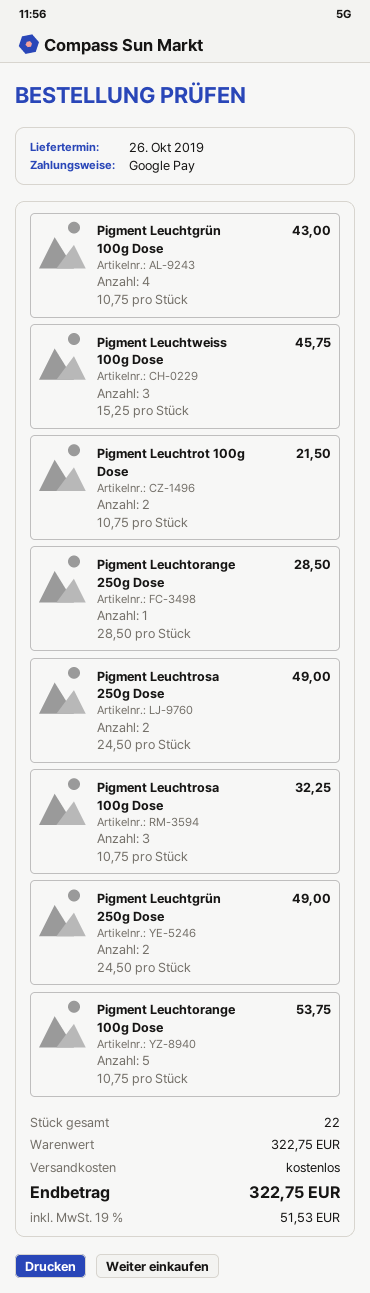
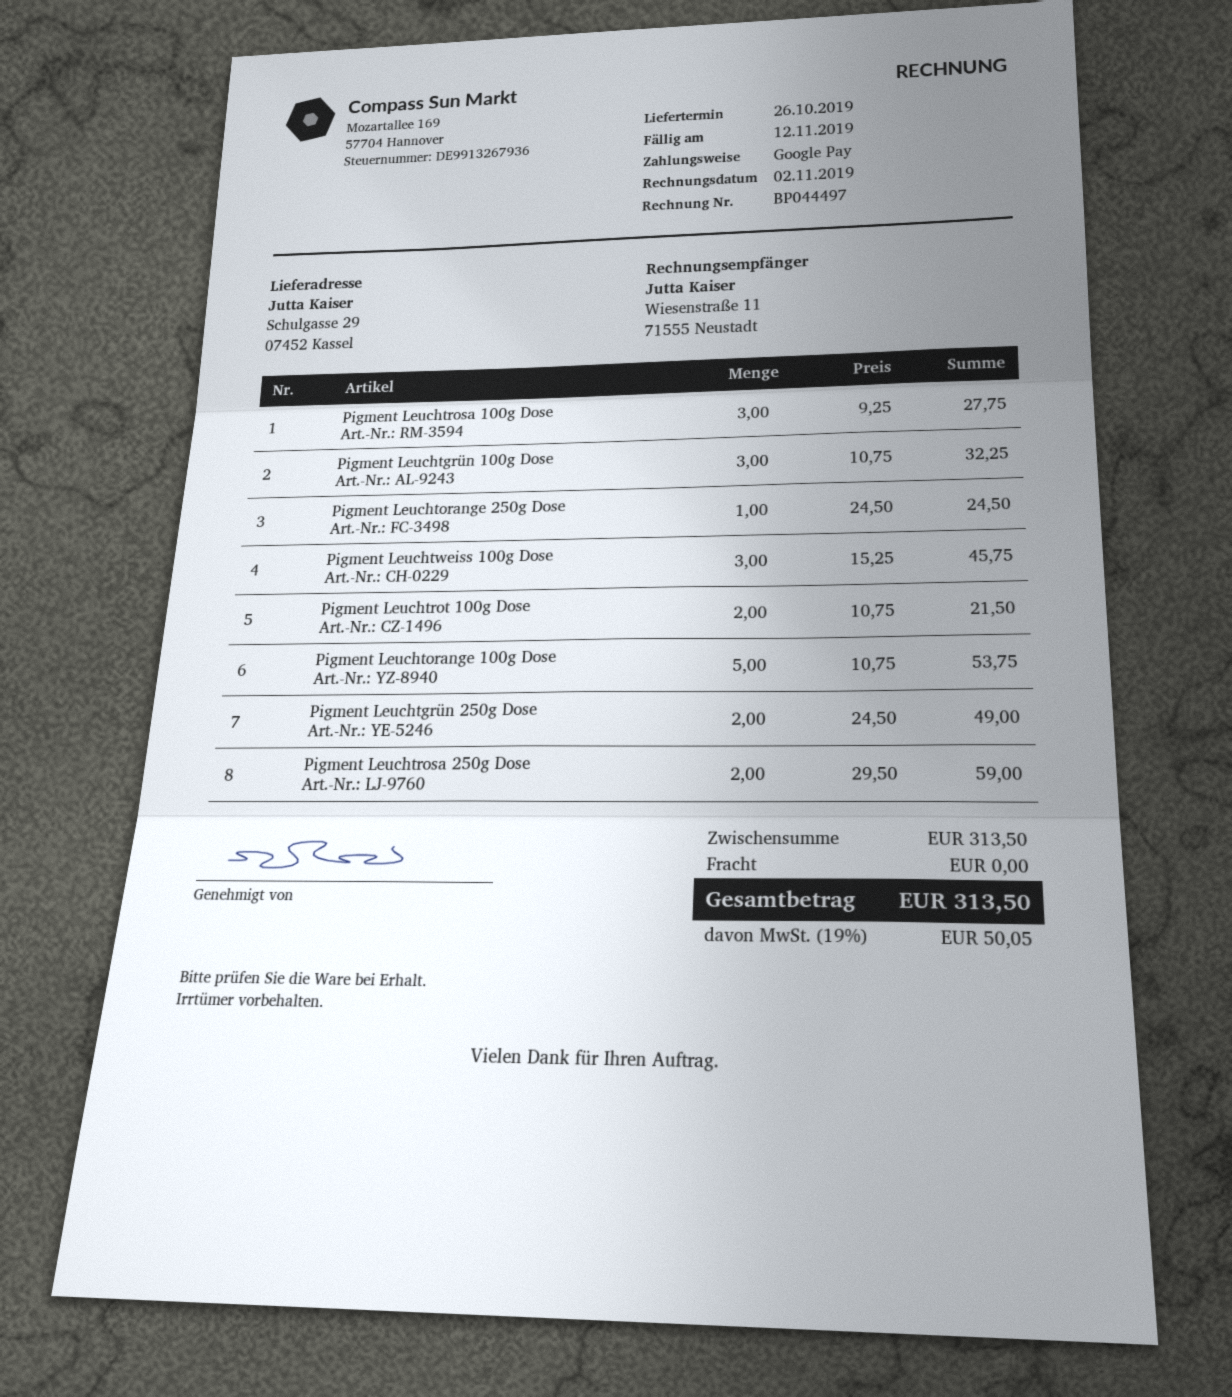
Pigment Leuchtgrün 100g Dose: 4 x 10.75 = 43.00 -> 3 x 10.75 = 32.25
Pigment Leuchtorange 250g Dose: 1 x 28.50 = 28.50 -> 1 x 24.50 = 24.50
Pigment Leuchtrosa 250g Dose: 2 x 24.50 = 49.00 -> 2 x 29.50 = 59.00
Pigment Leuchtrosa 100g Dose: 3 x 10.75 = 32.25 -> 3 x 9.25 = 27.75
subtotal: 322.75 -> 313.50
tax: 19% = 51.53 -> 19% = 50.05
total: 322.75 -> 313.50

